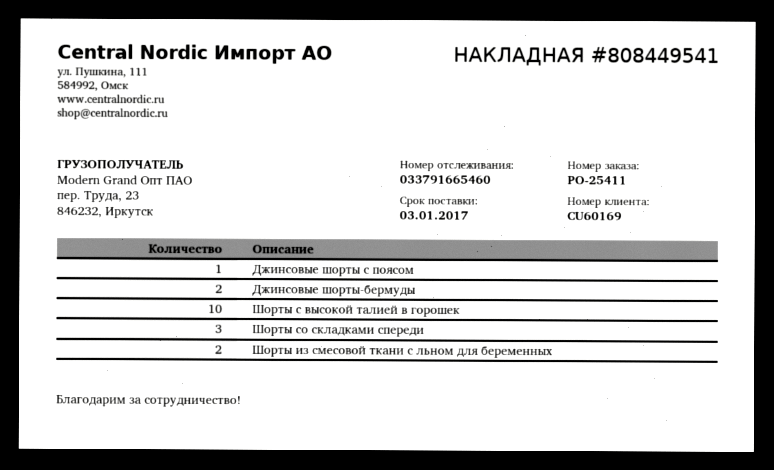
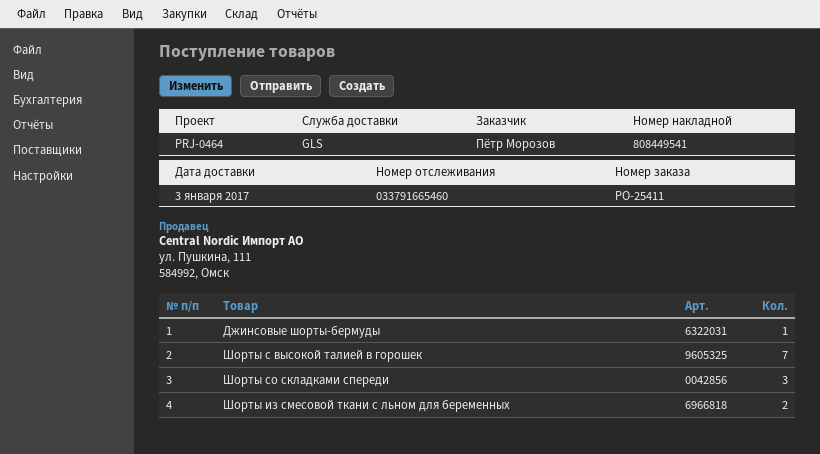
Джинсовые шорты с поясом: 1 -> none
Джинсовые шорты-бермуды: 2 -> 1
Шорты с высокой талией в горошек: 10 -> 7

